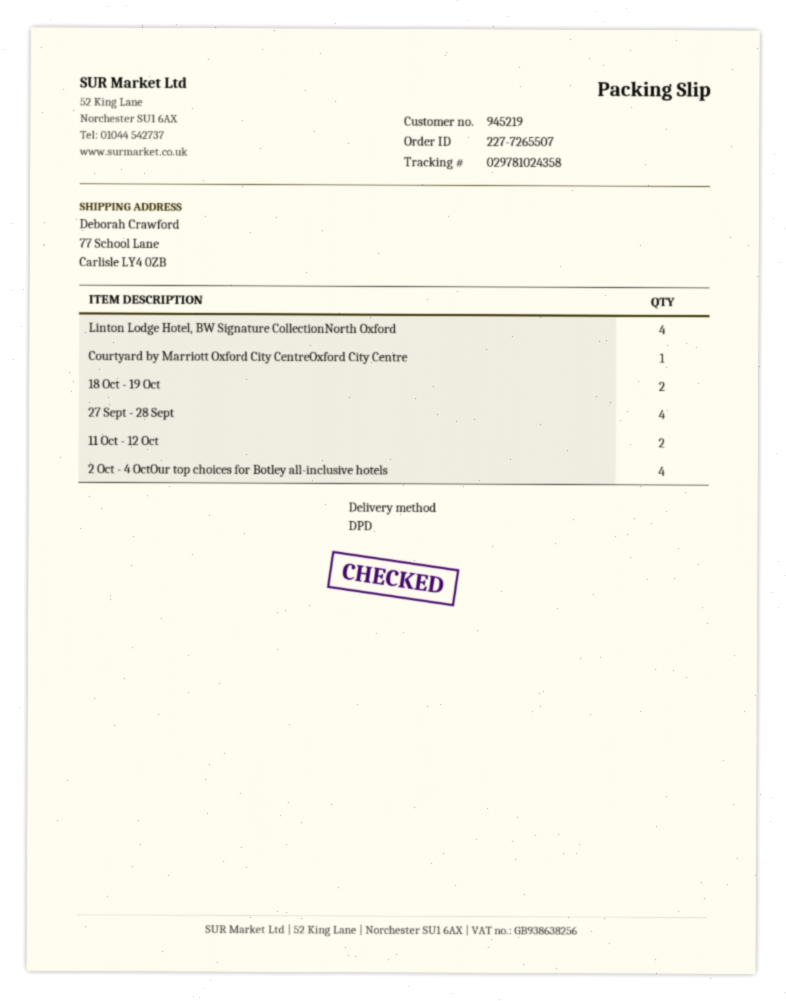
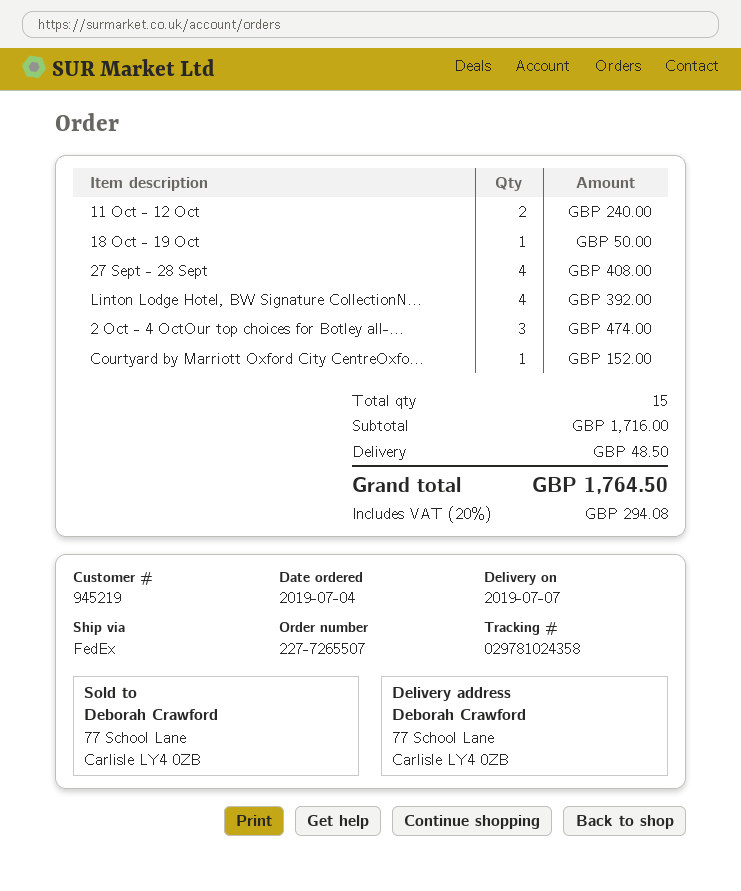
shipping method: DPD -> FedEx
18 Oct - 19 Oct: 2 -> 1
2 Oct - 4 OctOur top choices for Botley all-inclusive hotels: 4 -> 3

